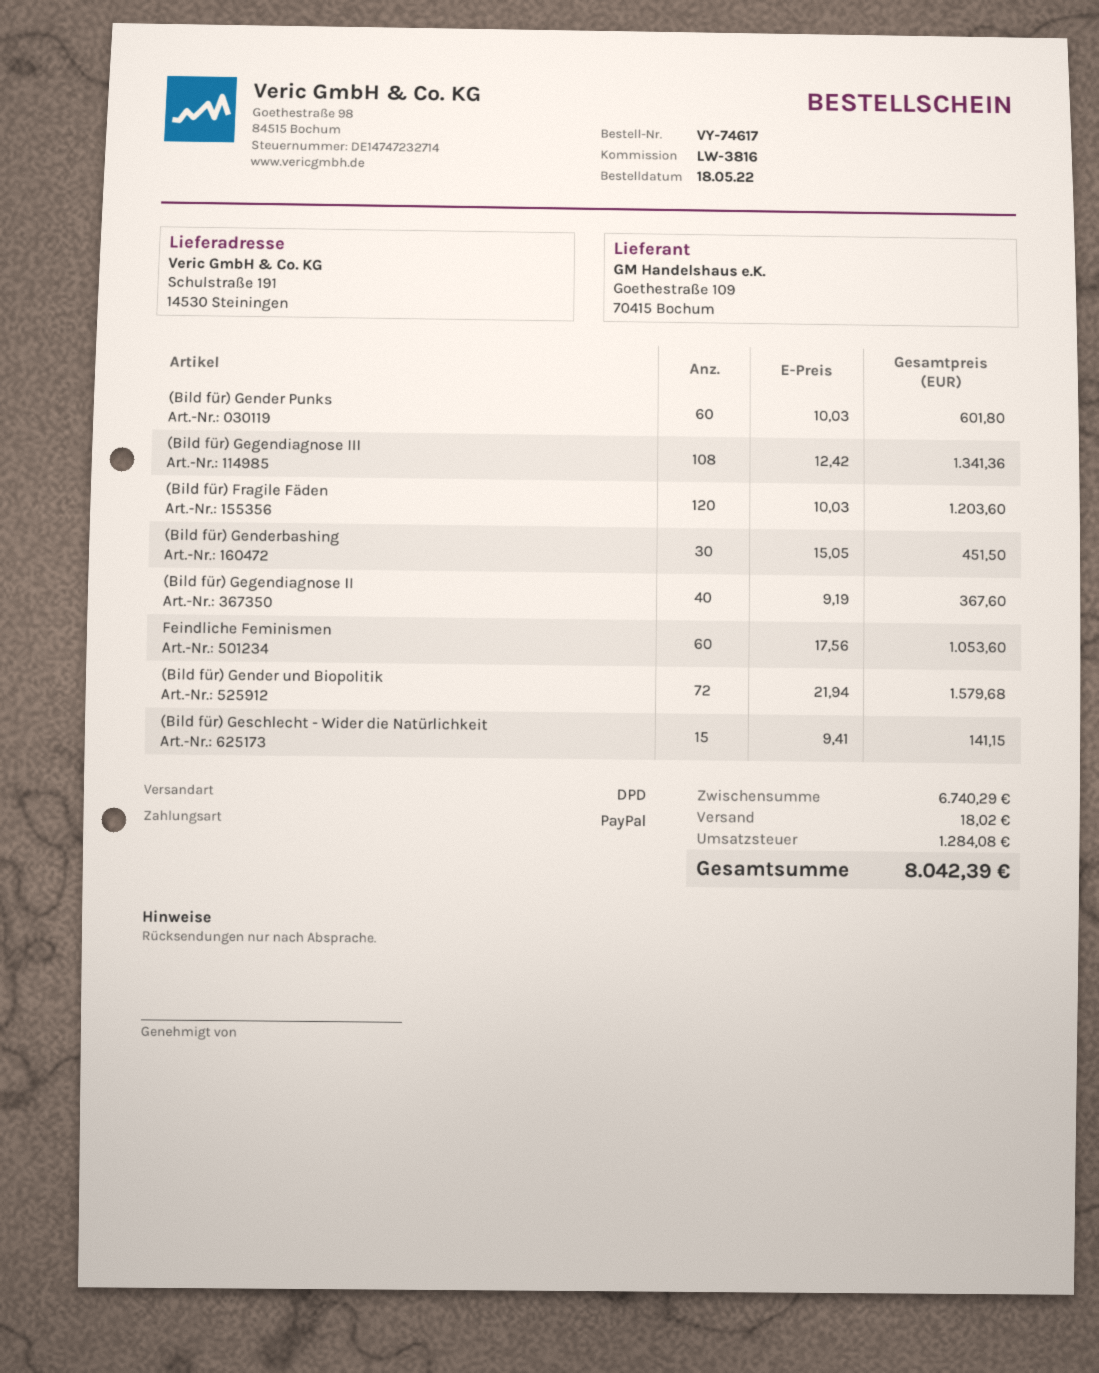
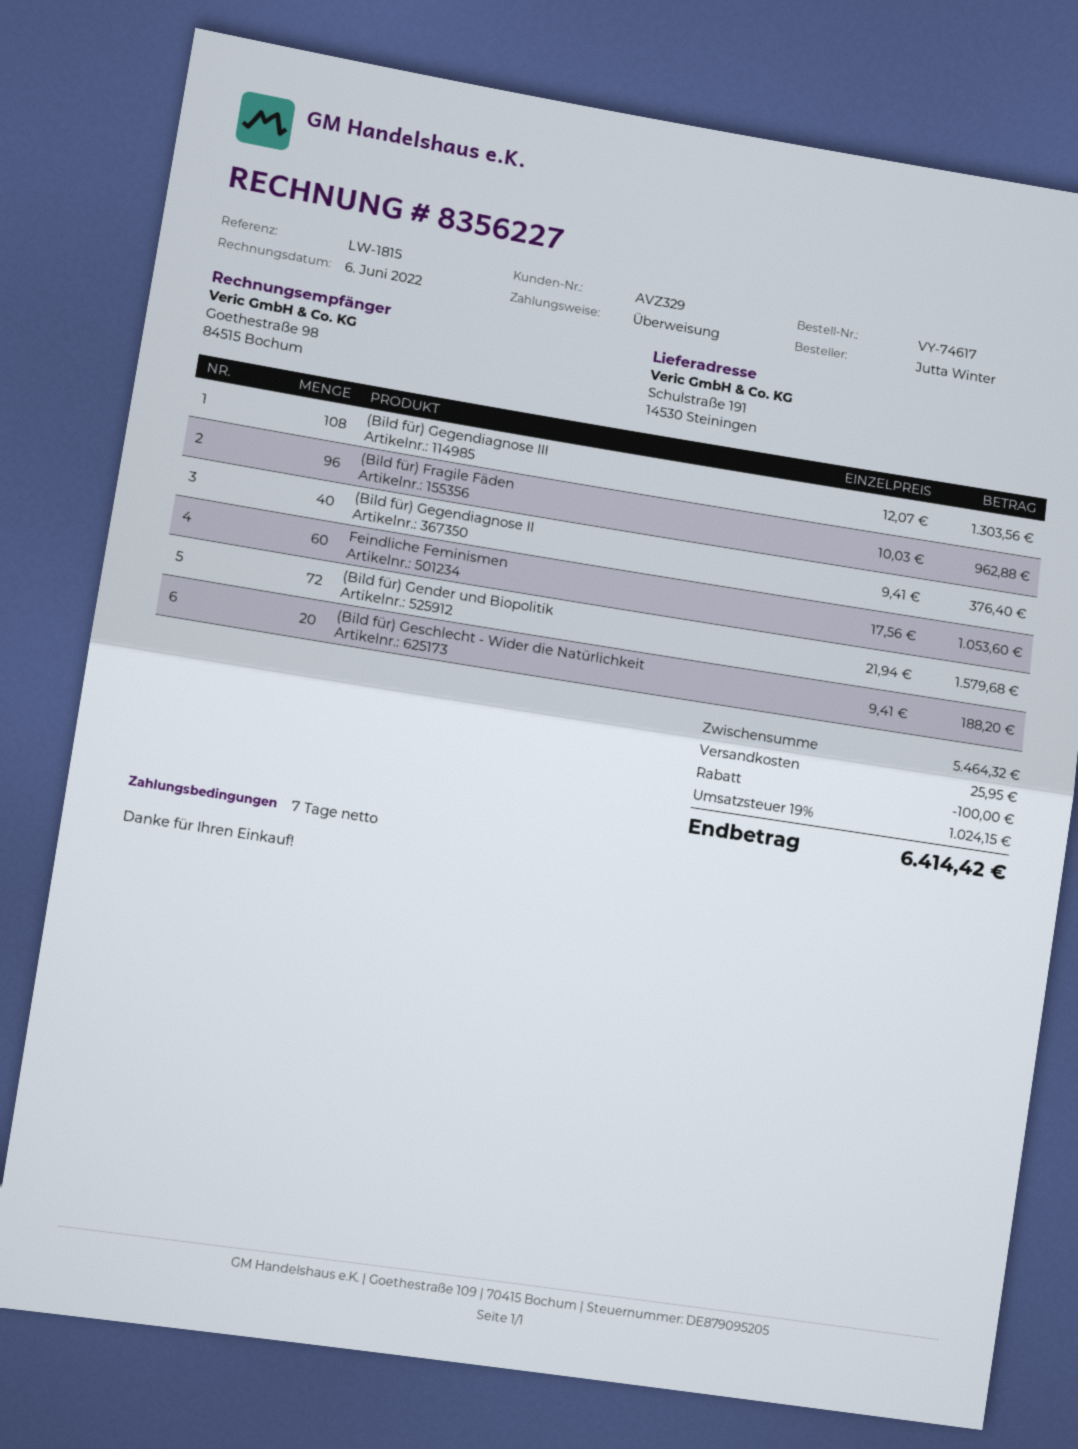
reference: LW-3816 -> LW-1815
payment method: PayPal -> bank transfer
(Bild für) Gender Punks: 60 x 10.03 = 601.80 -> none
(Bild für) Gegendiagnose III: 108 x 12.42 = 1341.36 -> 108 x 12.07 = 1303.56
(Bild für) Fragile Fäden: 120 x 10.03 = 1203.60 -> 96 x 10.03 = 962.88
(Bild für) Genderbashing: 30 x 15.05 = 451.50 -> none
(Bild für) Gegendiagnose II: 40 x 9.19 = 367.60 -> 40 x 9.41 = 376.40
(Bild für) Geschlecht - Wider die Natürlichkeit: 15 x 9.41 = 141.15 -> 20 x 9.41 = 188.20
subtotal: 6740.29 -> 5464.32
discount: none -> 100.00
shipping: 18.02 -> 25.95
tax: 1284.08 -> 1024.15
total: 8042.39 -> 6414.42

